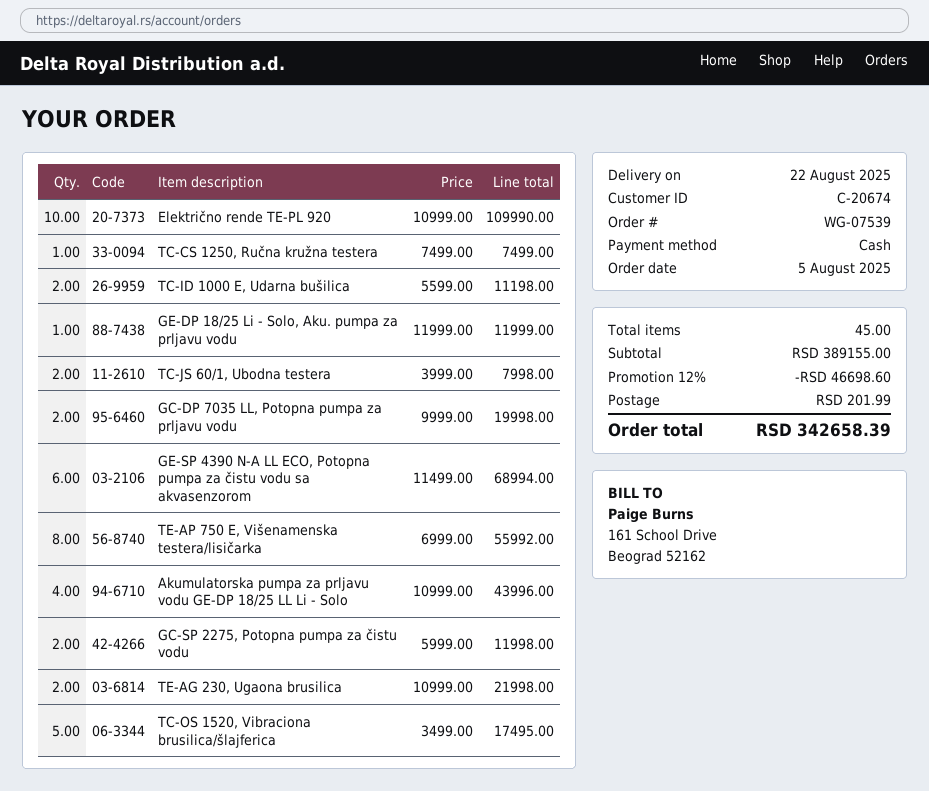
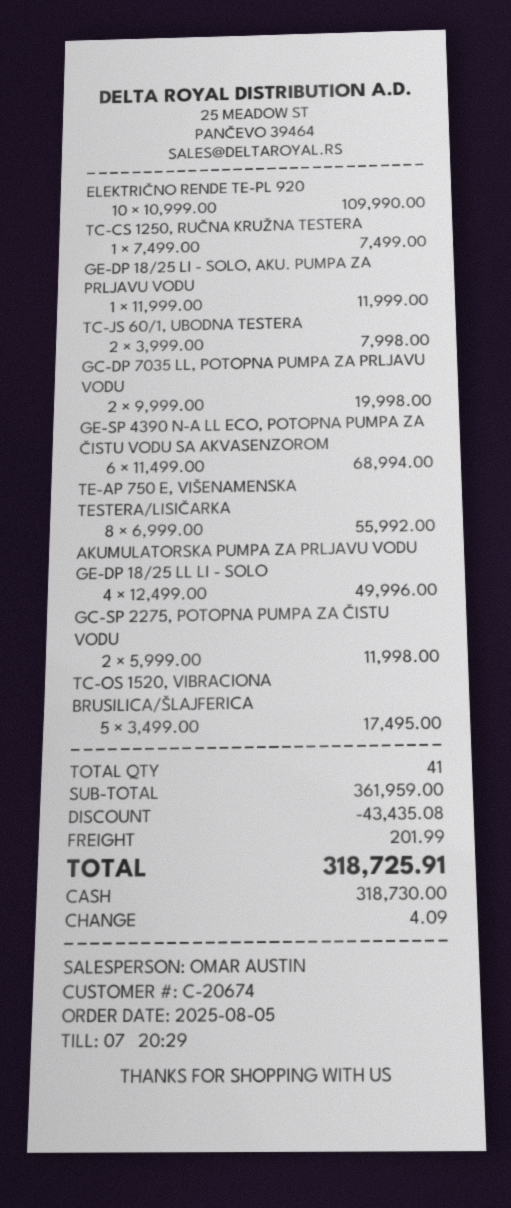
TC-ID 1000 E, Udarna bušilica: 2 x 5599.00 = 11198.00 -> none
Akumulatorska pumpa za prljavu vodu GE-DP 18/25 LL Li - Solo: 4 x 10999.00 = 43996.00 -> 4 x 12499.00 = 49996.00
TE-AG 230, Ugaona brusilica: 2 x 10999.00 = 21998.00 -> none
total quantity: 45 -> 41
subtotal: 389155.00 -> 361959.00
discount: 46698.60 -> 43435.08
total: 342658.39 -> 318725.91

